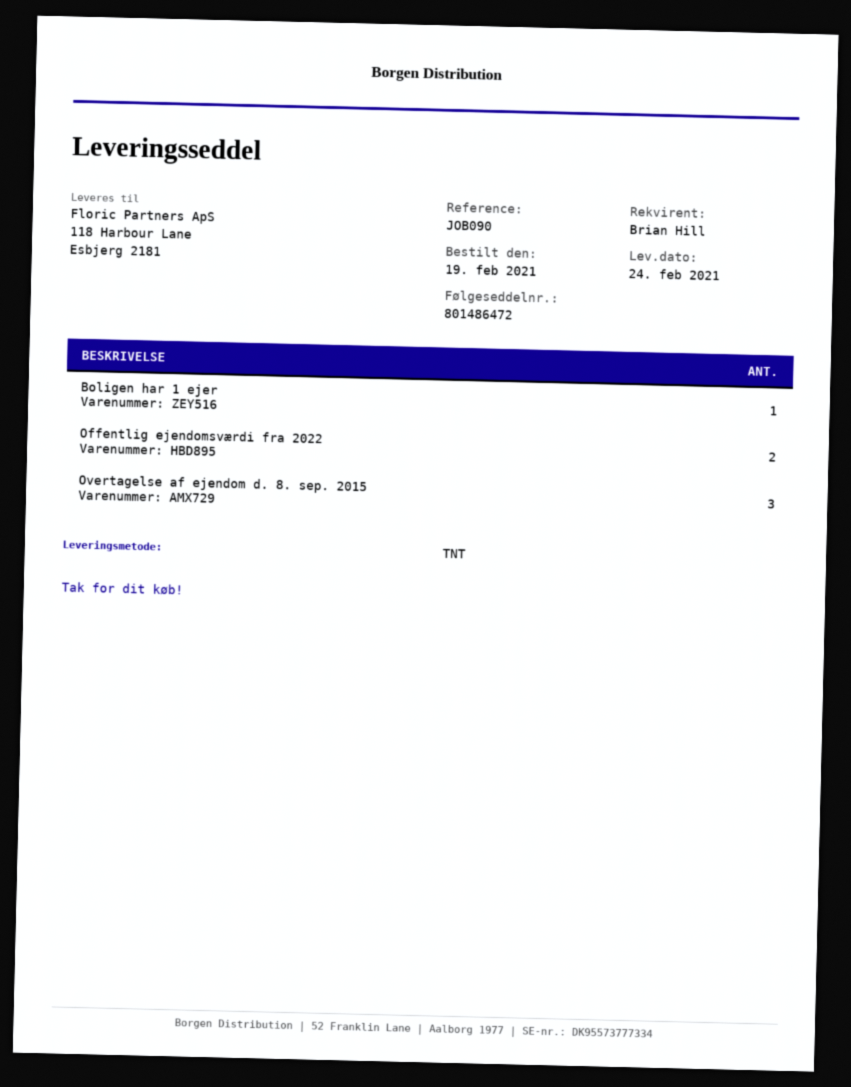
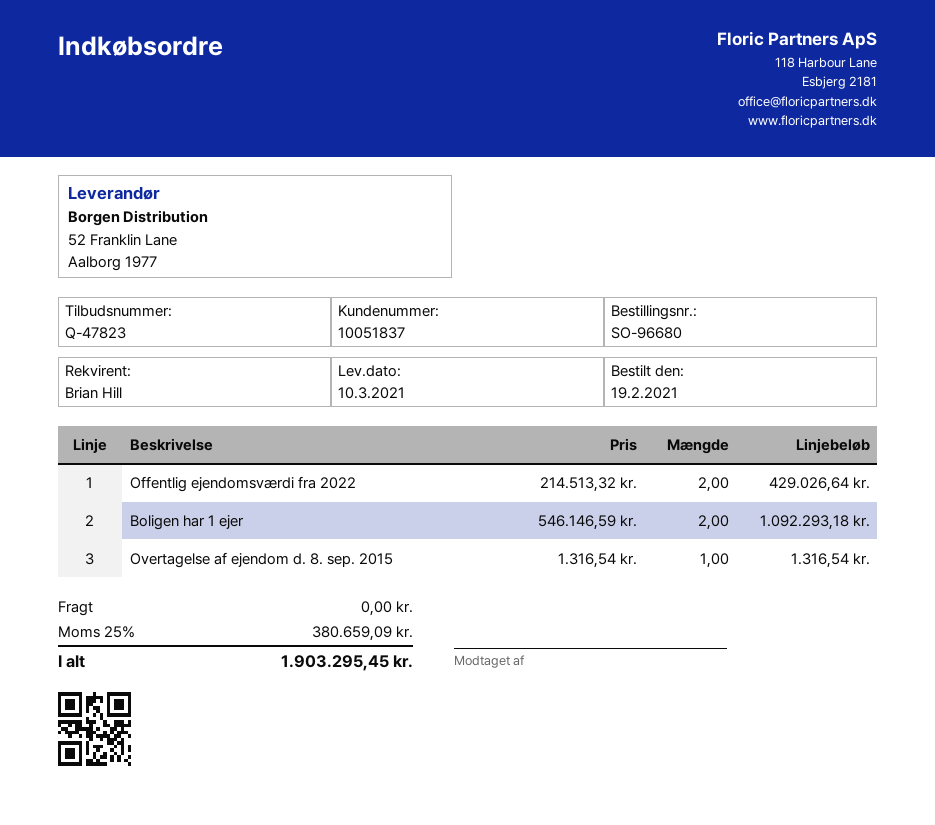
delivery date: 2021-02-24 -> 2021-03-10
Boligen har 1 ejer: 1 -> 2
Overtagelse af ejendom d. 8. sep. 2015: 3 -> 1

